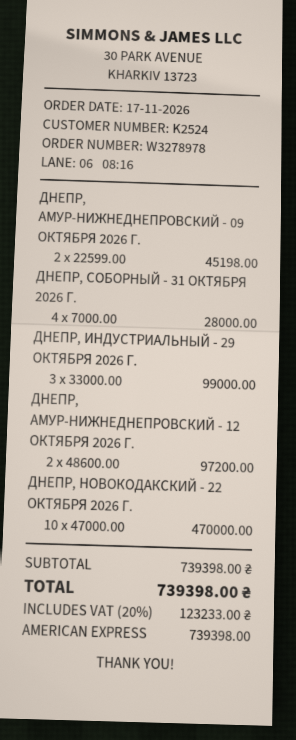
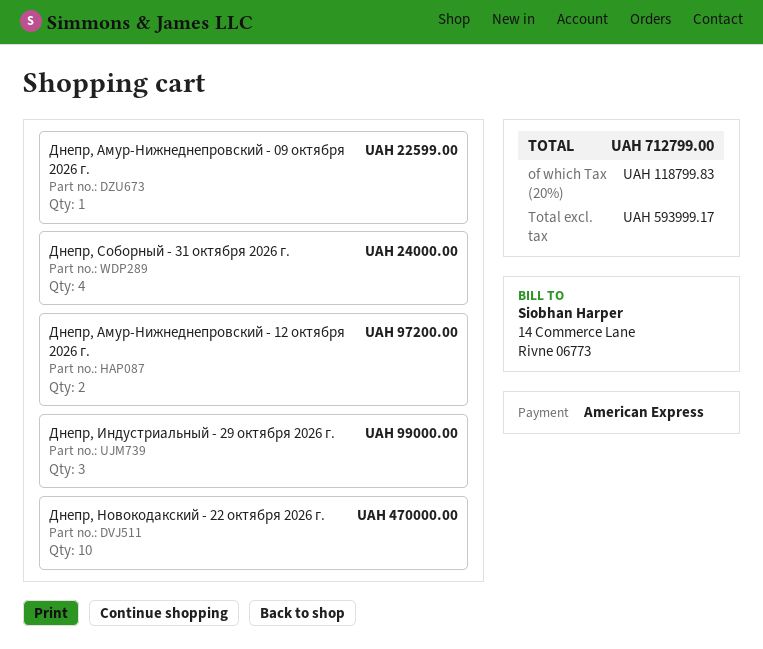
ДНЕПР, АМУР-НИЖНЕДНЕПРОВСКИЙ - 09 ОКТЯБРЯ 2026 Г.: 2 for 45198.00 -> 1 for 22599.00
ДНЕПР, СОБОРНЫЙ - 31 ОКТЯБРЯ 2026 Г.: 4 for 28000.00 -> 4 for 24000.00
tax: 20% = 123233.00 -> 20% = 118799.83
total: 739398.00 -> 712799.00

